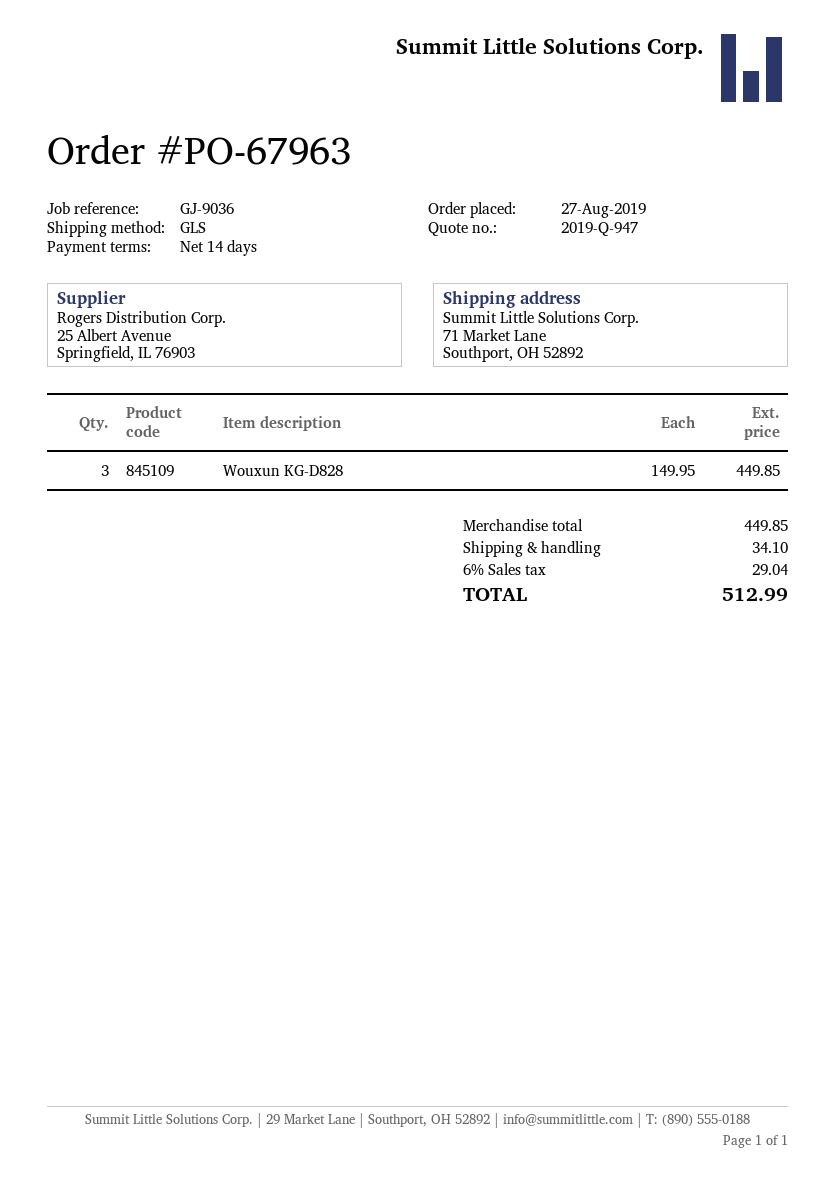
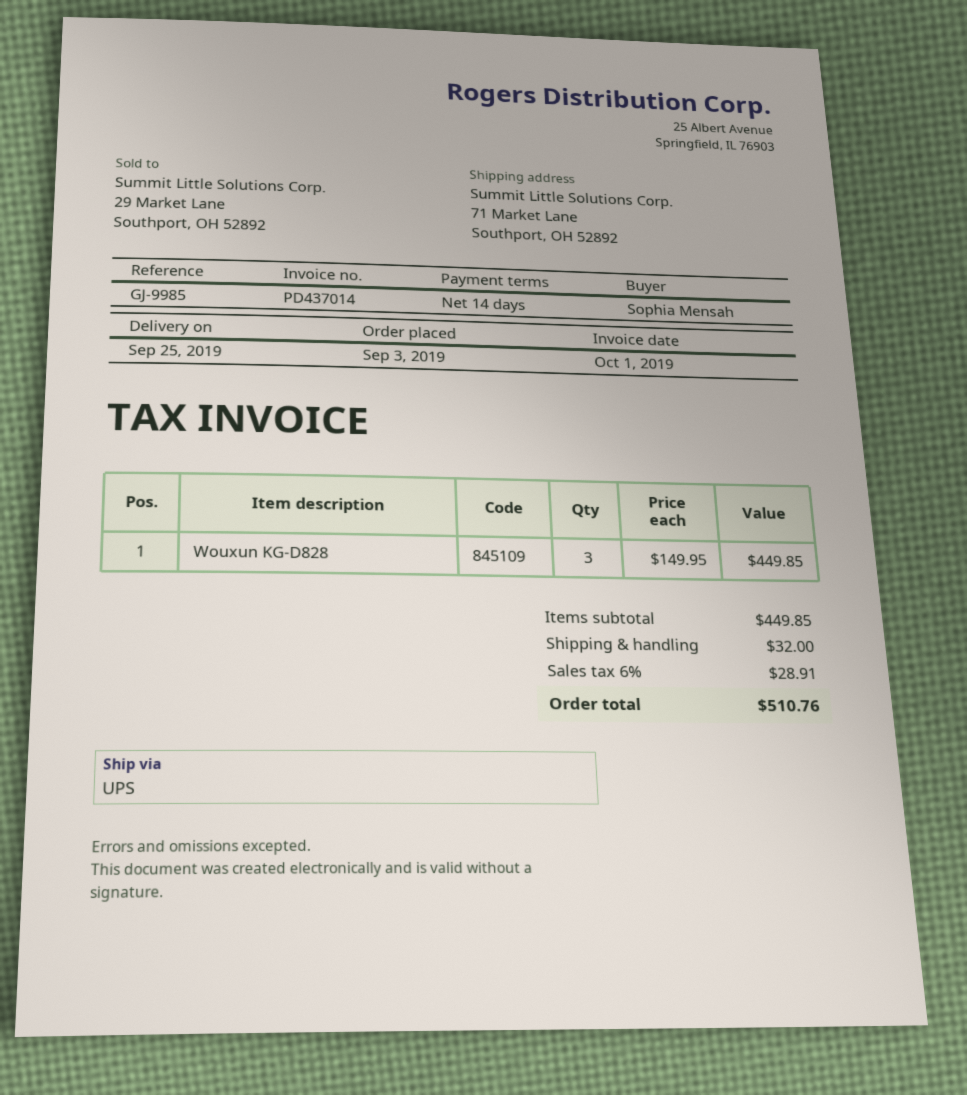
order date: 2019-08-27 -> 2019-09-03
reference: GJ-9036 -> GJ-9985
shipping method: GLS -> UPS
shipping: 34.10 -> 32.00
tax: 6% = 29.04 -> 6% = 28.91
total: 512.99 -> 510.76

